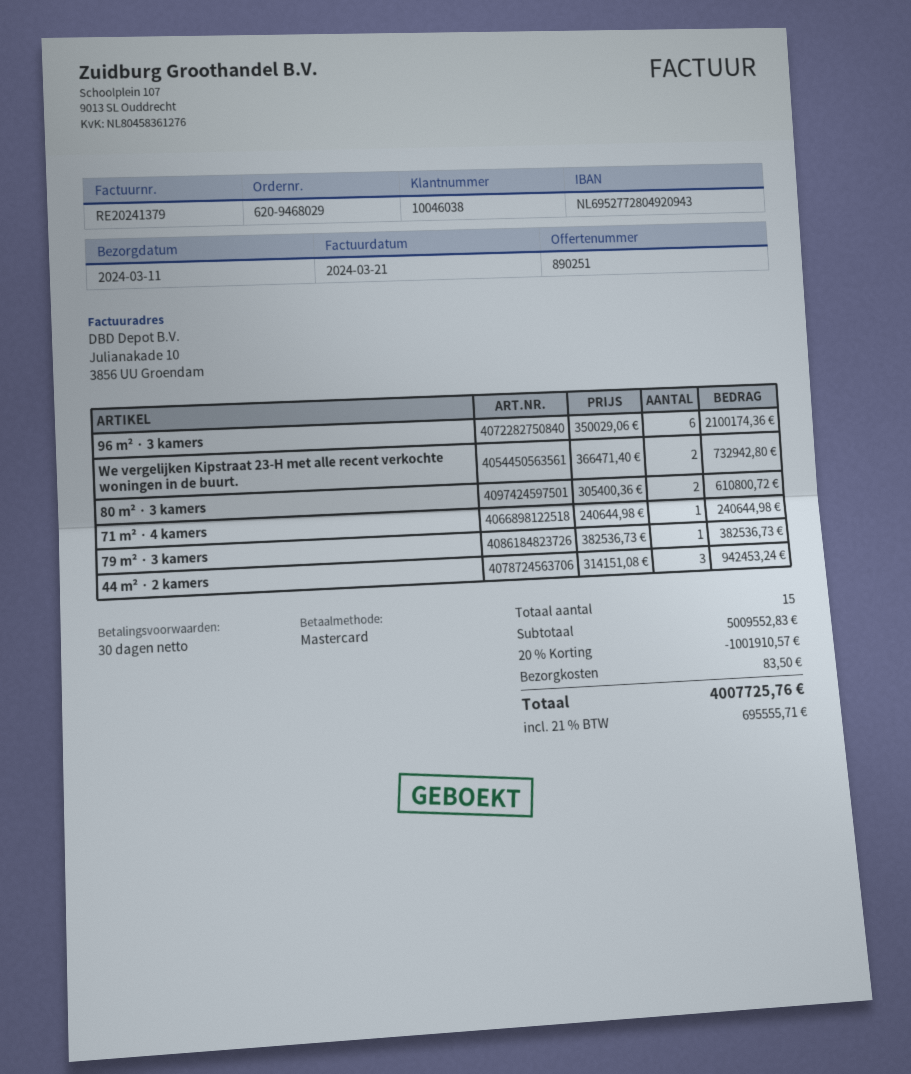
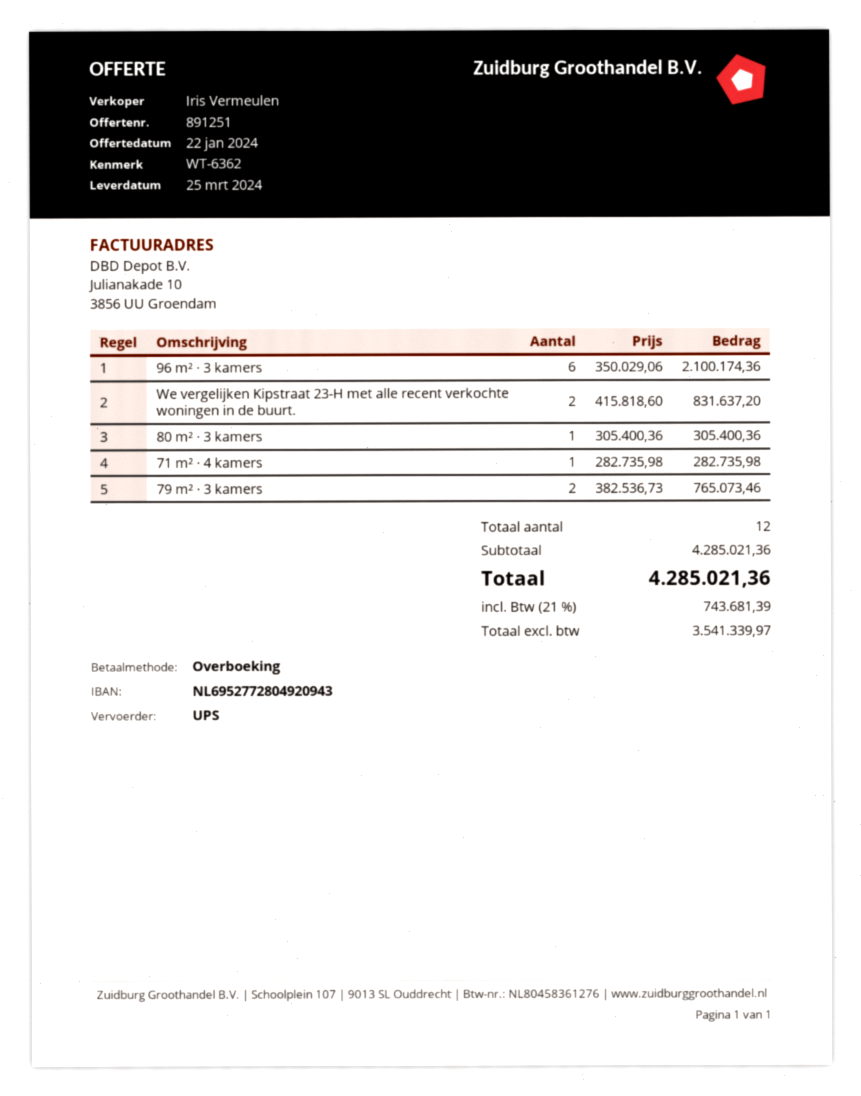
quote number: 890251 -> 891251
delivery date: 2024-03-11 -> 2024-03-25
payment method: Mastercard -> bank transfer
We vergelijken Kipstraat 23-H met alle recent verkochte woningen in de buurt.: 2 x 366471.40 = 732942.80 -> 2 x 415818.60 = 831637.20
80 m² · 3 kamers: 2 x 305400.36 = 610800.72 -> 1 x 305400.36 = 305400.36
71 m² · 4 kamers: 1 x 240644.98 = 240644.98 -> 1 x 282735.98 = 282735.98
79 m² · 3 kamers: 1 x 382536.73 = 382536.73 -> 2 x 382536.73 = 765073.46
44 m² · 2 kamers: 3 x 314151.08 = 942453.24 -> none
total quantity: 15 -> 12
subtotal: 5009552.83 -> 4285021.36
discount: 20% = 1001910.57 -> none
shipping: 83.50 -> none
tax: 21% = 695555.71 -> 21% = 743681.39
total: 4007725.76 -> 4285021.36

